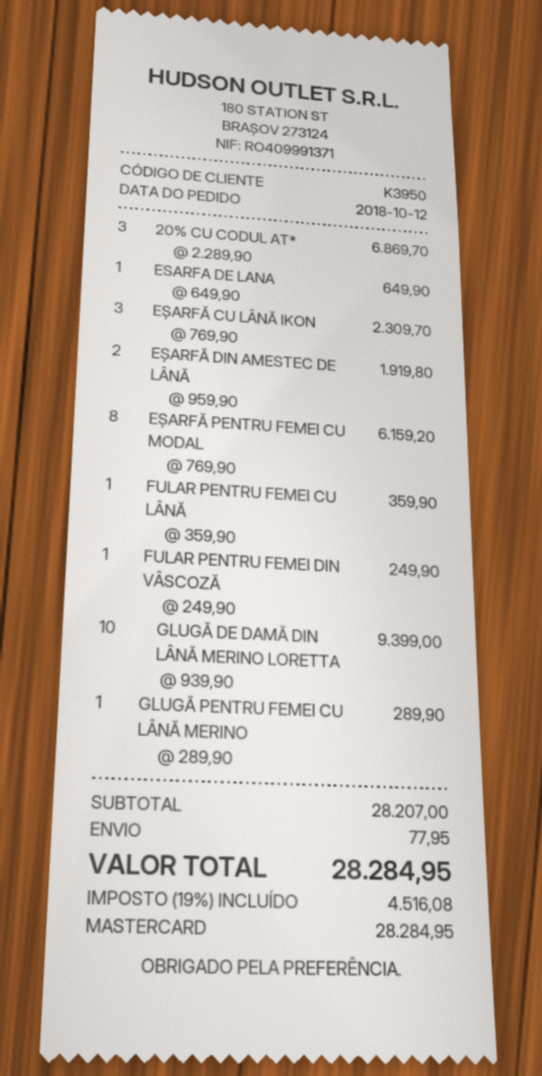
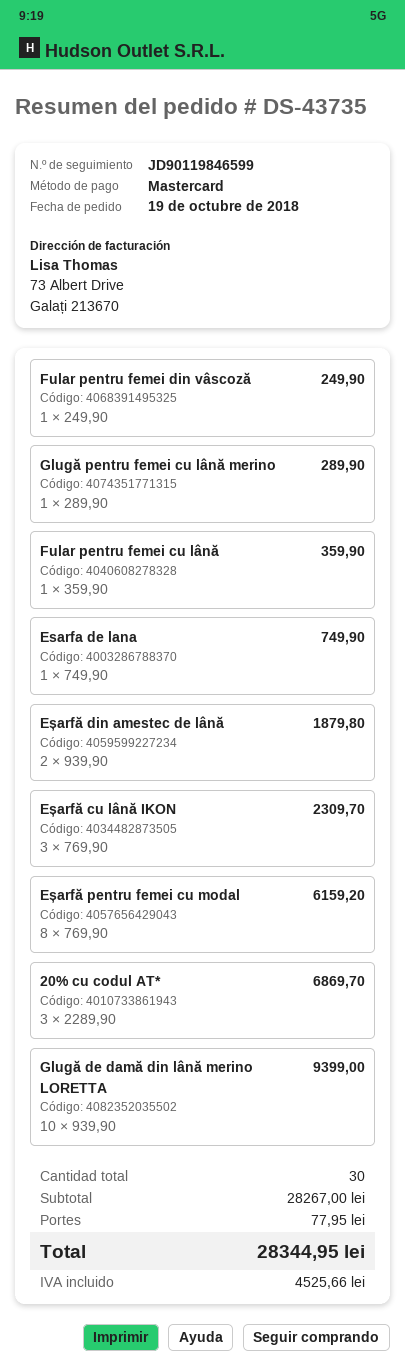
order date: 2018-10-12 -> 2018-10-19
ESARFA DE LANA: 1 x 649.90 = 649.90 -> 1 x 749.90 = 749.90
EȘARFĂ DIN AMESTEC DE LÂNĂ: 2 x 959.90 = 1919.80 -> 2 x 939.90 = 1879.80
subtotal: 28207.00 -> 28267.00
tax: 4516.08 -> 4525.66
total: 28284.95 -> 28344.95

